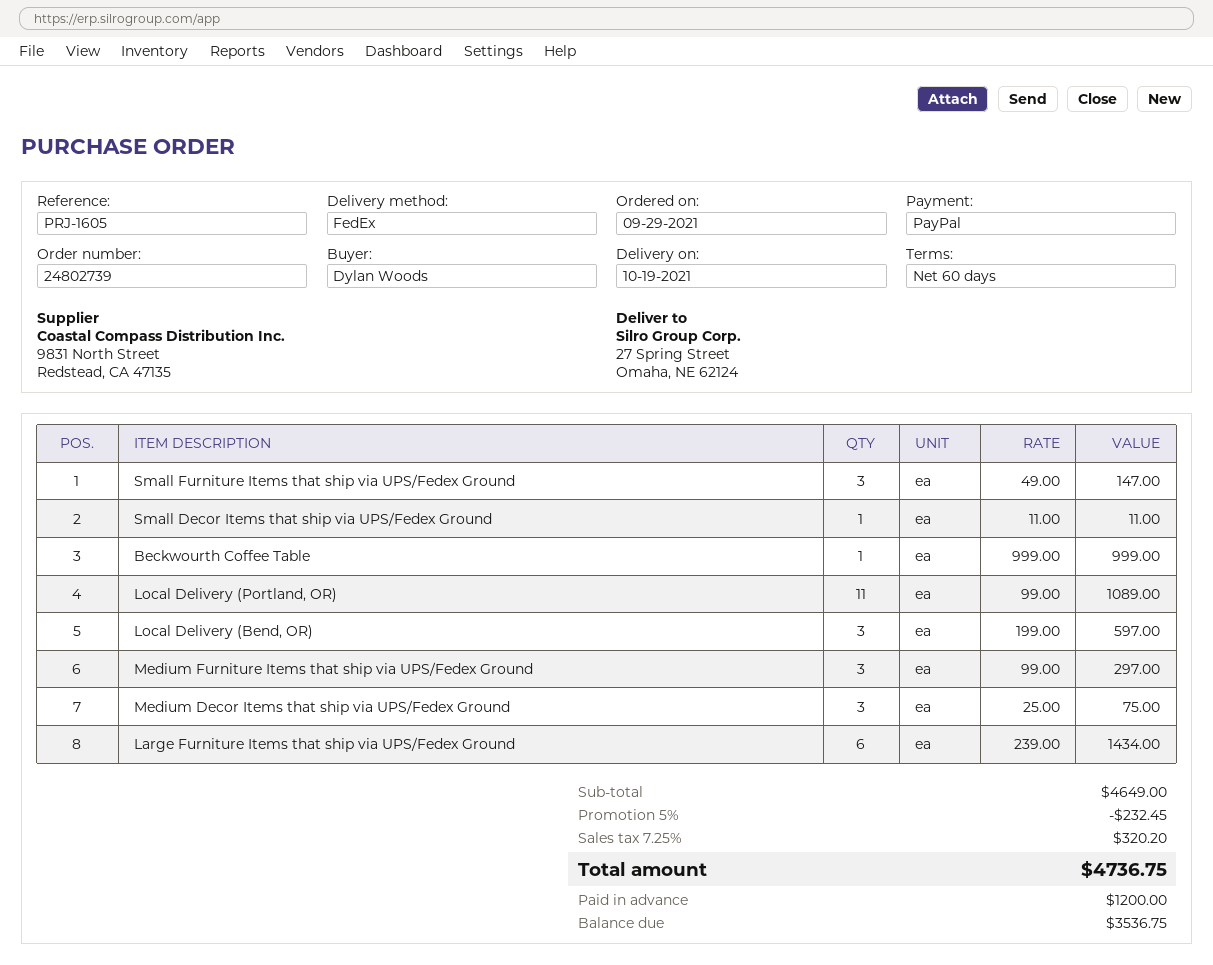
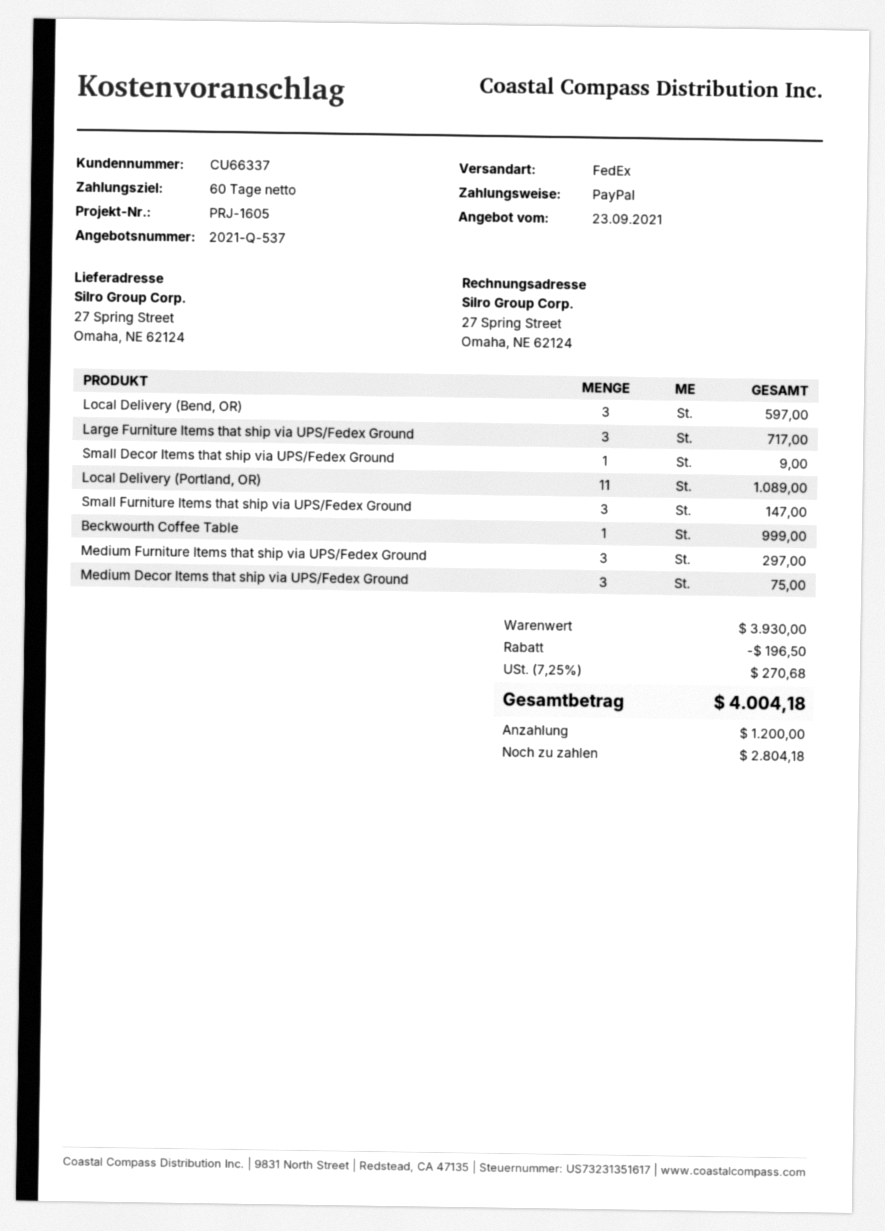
Small Decor Items that ship via UPS/Fedex Ground: 1 for 11.00 -> 1 for 9.00
Large Furniture Items that ship via UPS/Fedex Ground: 6 for 1434.00 -> 3 for 717.00
subtotal: 4649.00 -> 3930.00
discount: 232.45 -> 196.50
tax: 7.25% = 320.20 -> 7.25% = 270.68
total: 4736.75 -> 4004.18
balance: 3536.75 -> 2804.18

